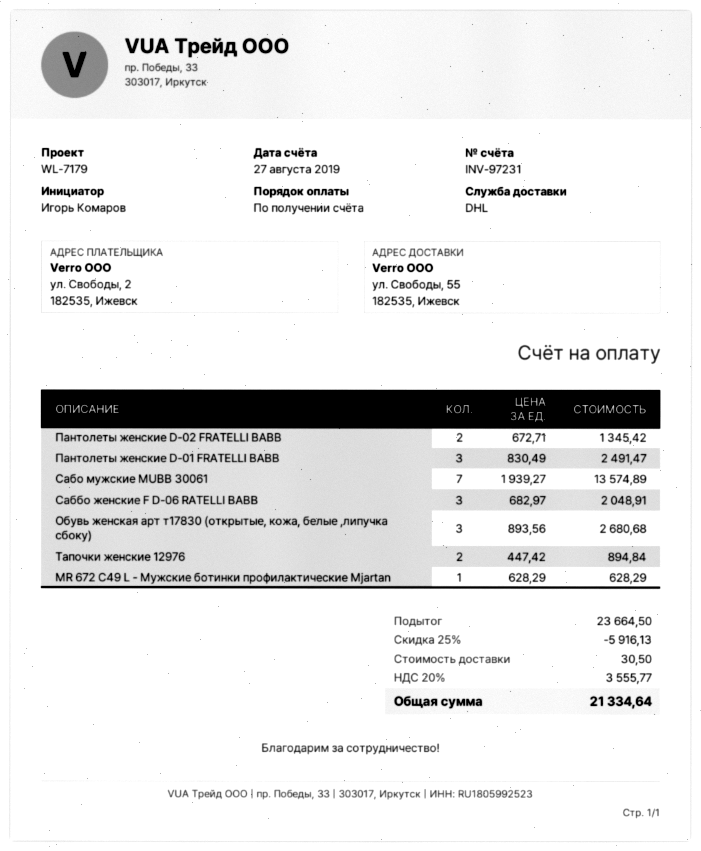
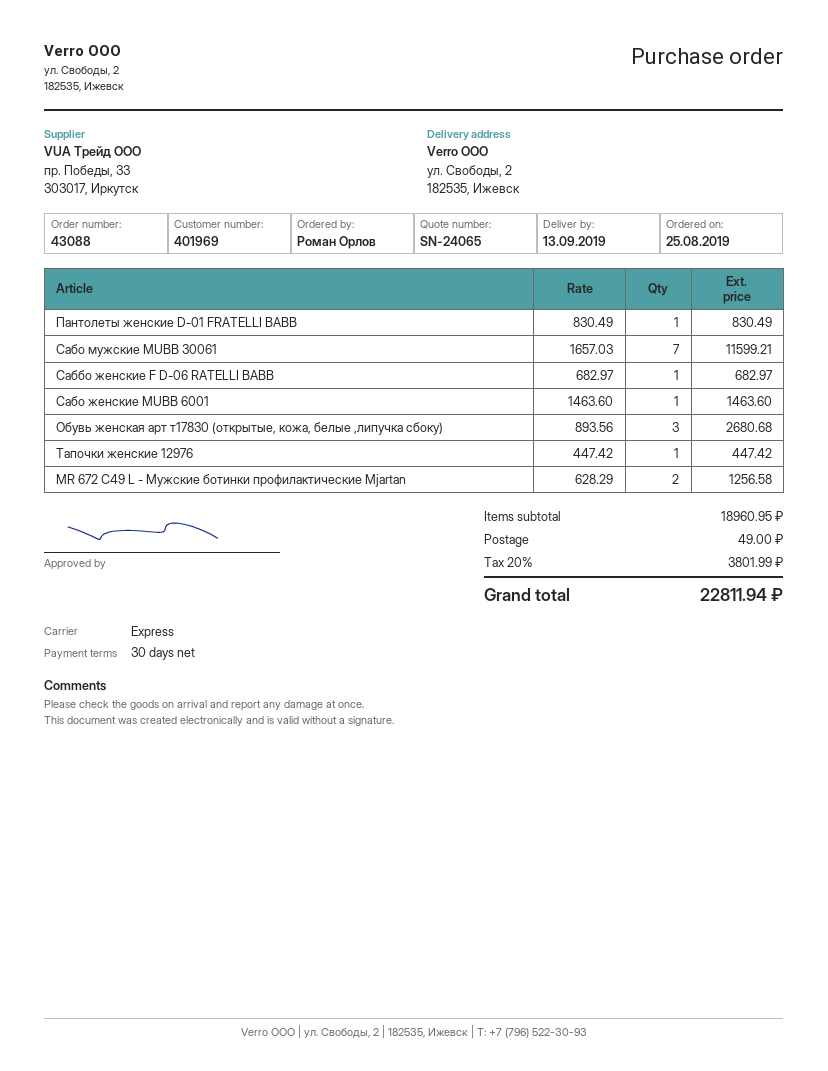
payment terms: on receipt -> 30 days
ordered by: Игорь Комаров -> Роман Орлов
shipping method: DHL -> express
ship to: ул. Свободы, 55, 182535, Ижевск -> ул. Свободы, 2, 182535, Ижевск
Пантолеты женские D-02 FRATELLI BABB: 2 x 672.71 = 1345.42 -> none
Пантолеты женские D-01 FRATELLI BABB: 3 x 830.49 = 2491.47 -> 1 x 830.49 = 830.49
Сабо мужские MUBB 30061: 7 x 1939.27 = 13574.89 -> 7 x 1657.03 = 11599.21
Саббо женские F D-06 RATELLI BABB: 3 x 682.97 = 2048.91 -> 1 x 682.97 = 682.97
Тапочки женские 12976: 2 x 447.42 = 894.84 -> 1 x 447.42 = 447.42
MR 672 C49 L - Мужские ботинки профилактические Mjartan: 1 x 628.29 = 628.29 -> 2 x 628.29 = 1256.58
Сабо женские MUBB 6001: none -> 1 x 1463.60 = 1463.60
subtotal: 23664.50 -> 18960.95
discount: 25% = 5916.13 -> none
shipping: 30.50 -> 49.00
tax: 20% = 3555.77 -> 20% = 3801.99
total: 21334.64 -> 22811.94

